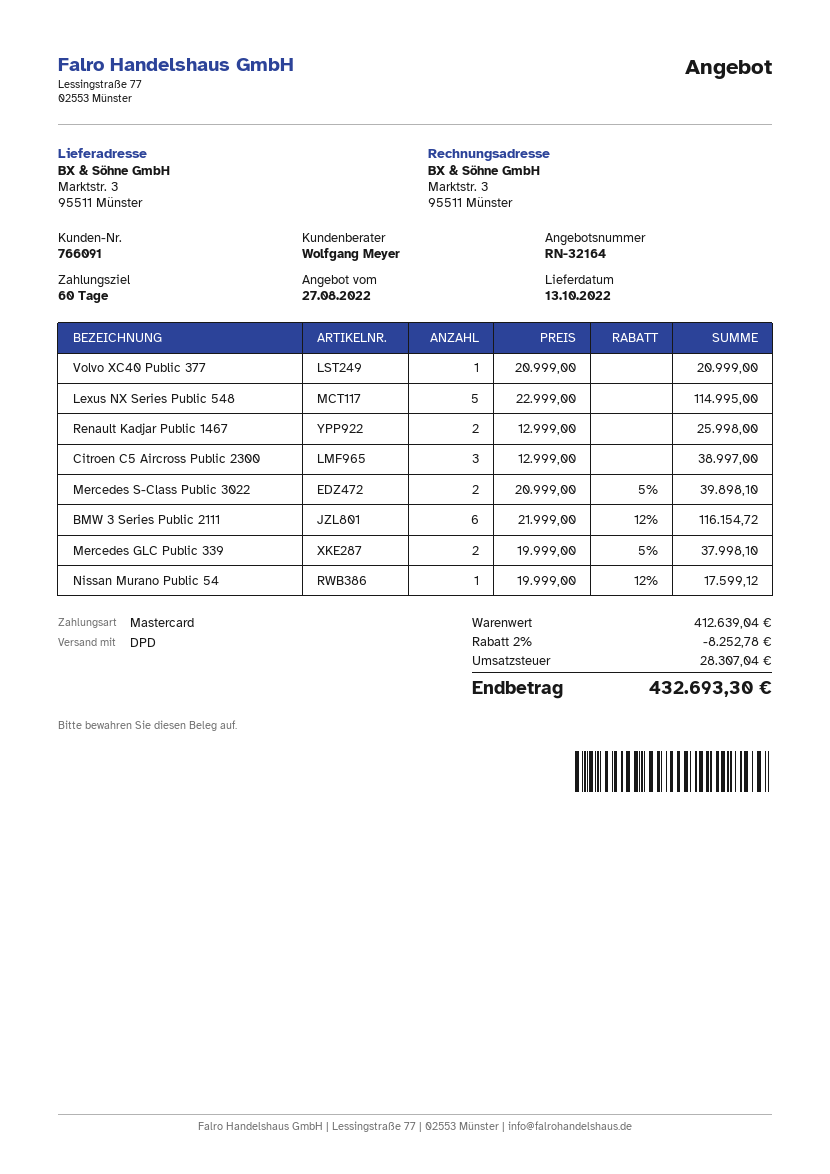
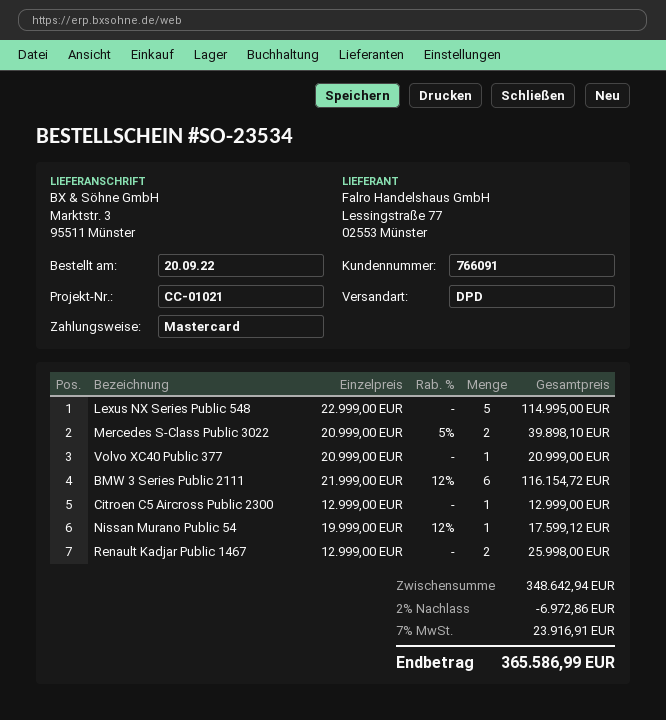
Citroen C5 Aircross Public 2300: 3 x 12999.00 = 38997.00 -> 1 x 12999.00 = 12999.00
Mercedes GLC Public 339: 2 x 19999.00 - 5% = 37998.10 -> none
subtotal: 412639.04 -> 348642.94
discount: 2% = 8252.78 -> 2% = 6972.86
tax: 28307.04 -> 23916.91
total: 432693.30 -> 365586.99

